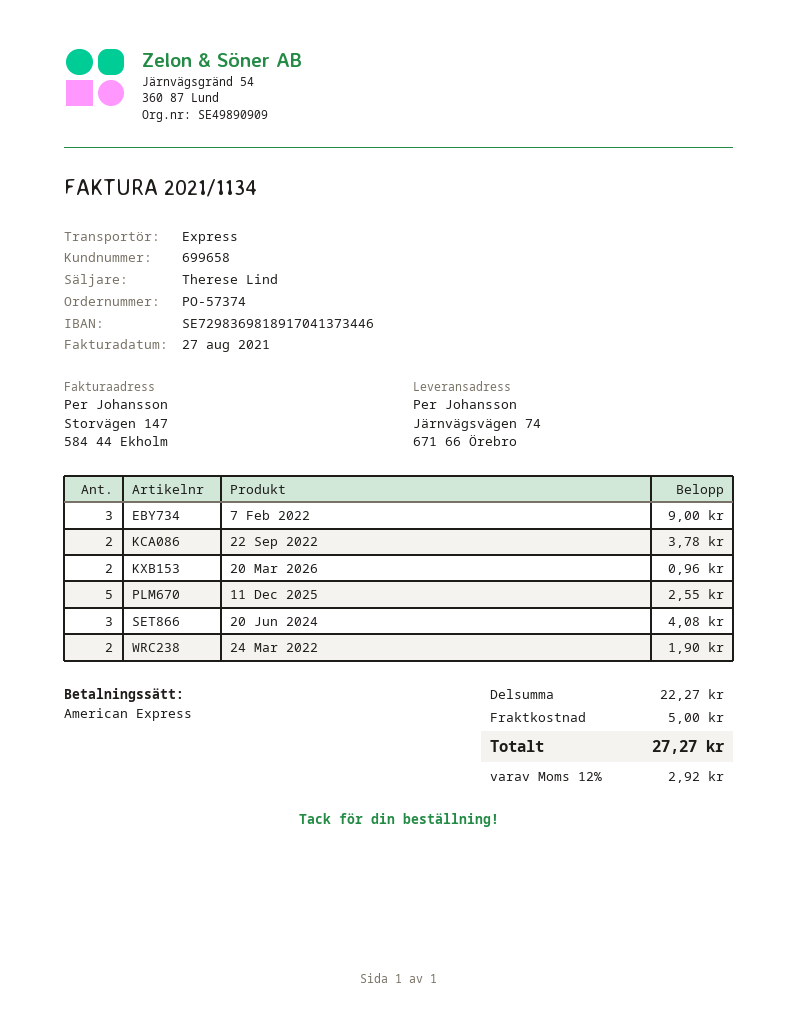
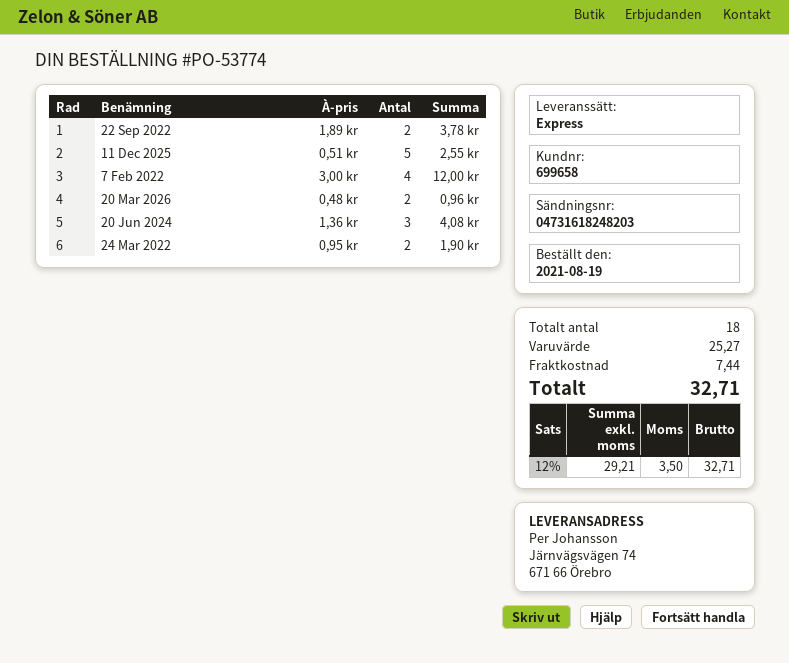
order number: PO-57374 -> PO-53774
7 Feb 2022: 3 for 9.00 -> 4 for 12.00
subtotal: 22.27 -> 25.27
shipping: 5.00 -> 7.44
tax: 12% = 2.92 -> 12% = 3.50
total: 27.27 -> 32.71

